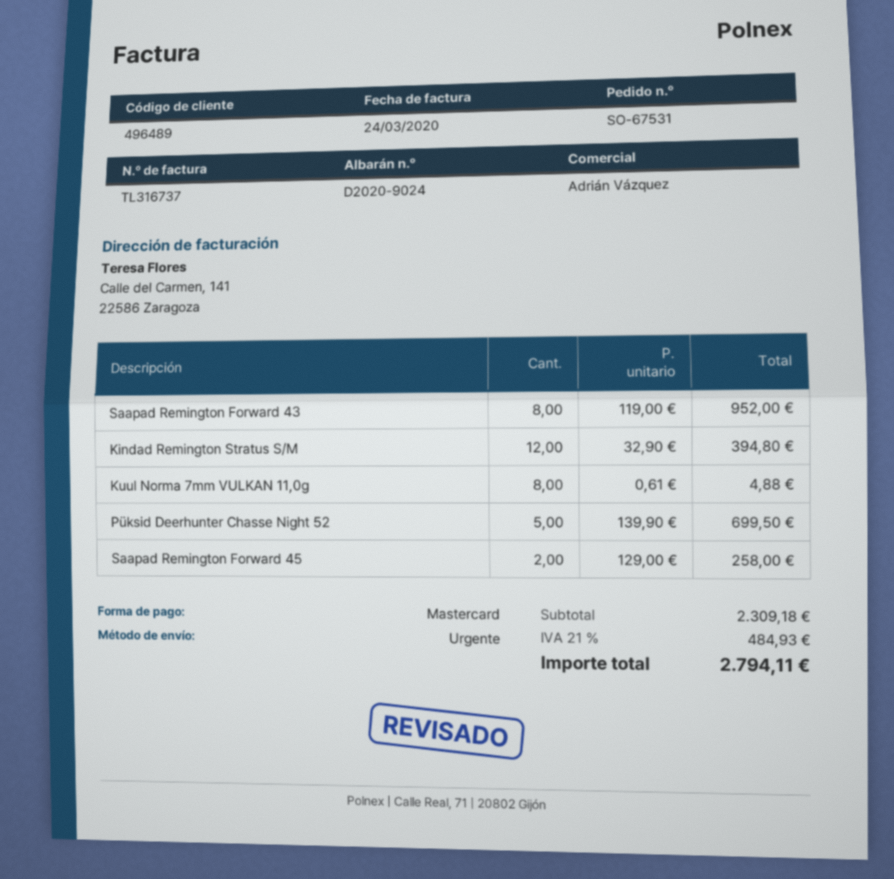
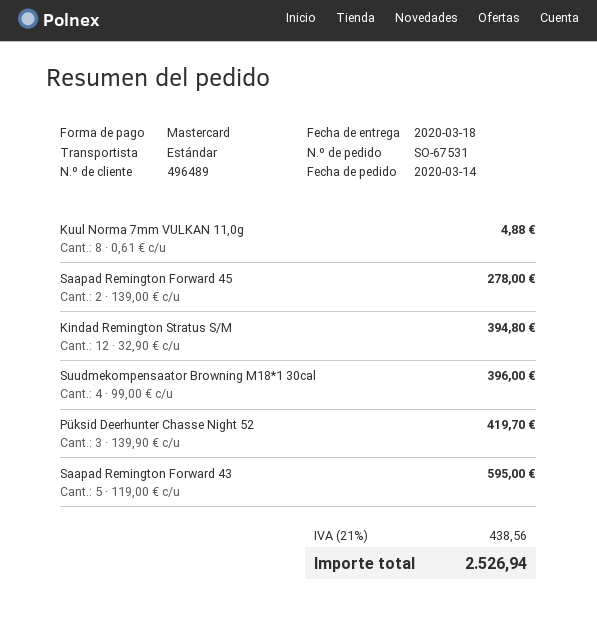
shipping method: express -> standard
Saapad Remington Forward 43: 8 x 119.00 = 952.00 -> 5 x 119.00 = 595.00
Püksid Deerhunter Chasse Night 52: 5 x 139.90 = 699.50 -> 3 x 139.90 = 419.70
Saapad Remington Forward 45: 2 x 129.00 = 258.00 -> 2 x 139.00 = 278.00
Suudmekompensaator Browning M18*1 30cal: none -> 4 x 99.00 = 396.00
tax: 21% = 484.93 -> 21% = 438.56
total: 2794.11 -> 2526.94

